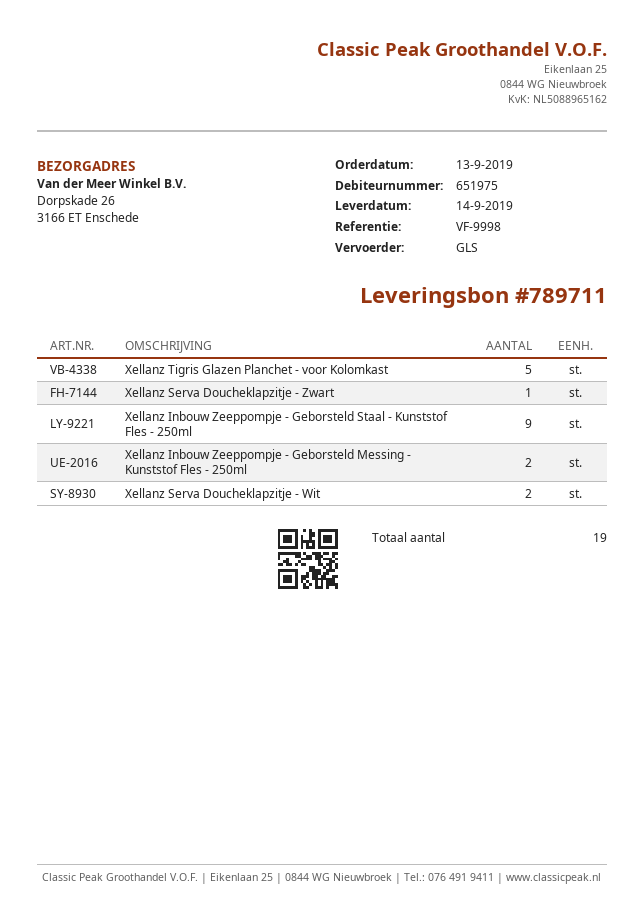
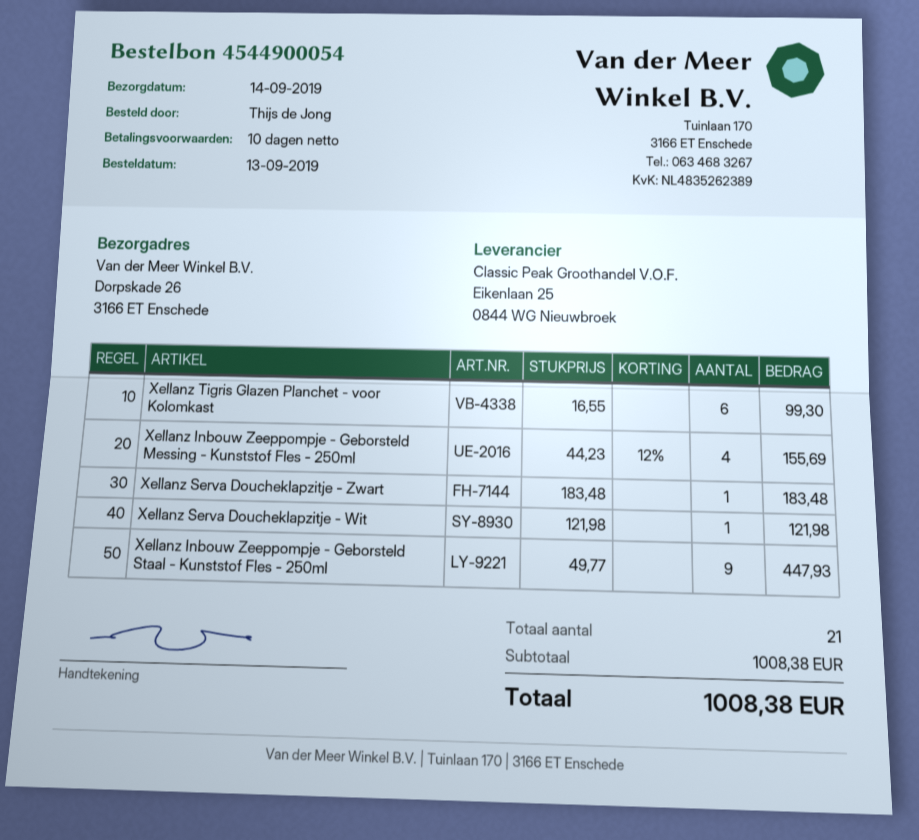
Xellanz Tigris Glazen Planchet - voor Kolomkast: 5 -> 6
Xellanz Inbouw Zeeppompje - Geborsteld Messing - Kunststof Fles - 250ml: 2 -> 4
Xellanz Serva Doucheklapzitje - Wit: 2 -> 1
total quantity: 19 -> 21

